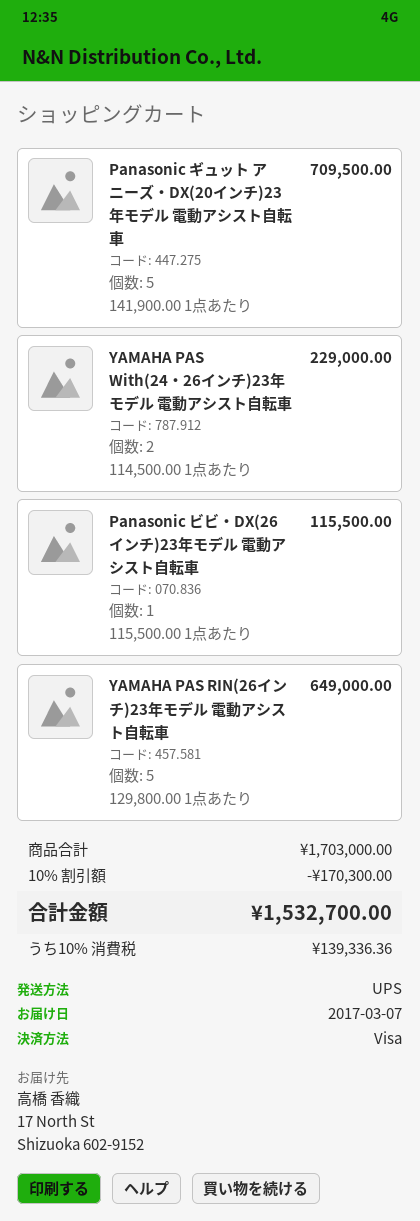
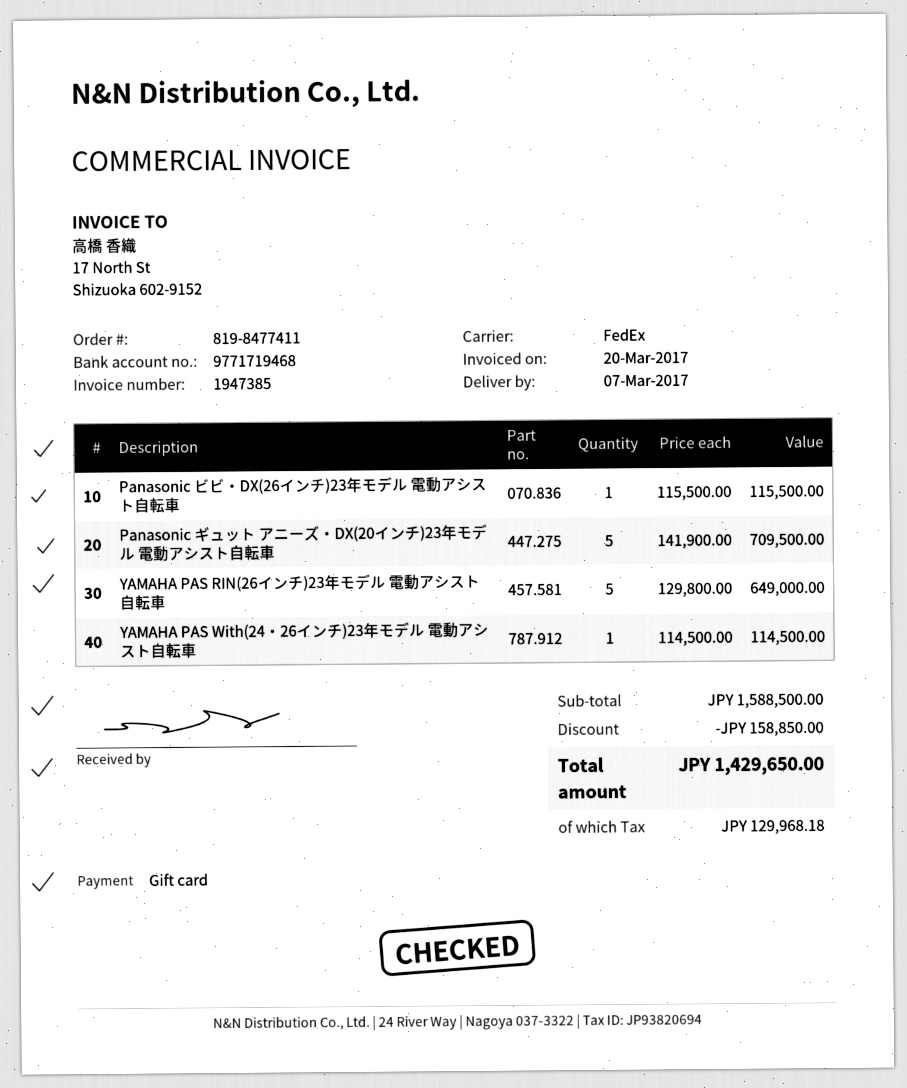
payment method: Visa -> gift card
shipping method: UPS -> FedEx
YAMAHA PAS With(24・26インチ)23年モデル 電動アシスト自転車: 2 x 114500.00 = 229000.00 -> 1 x 114500.00 = 114500.00
subtotal: 1703000.00 -> 1588500.00
discount: 170300.00 -> 158850.00
tax: 139336.36 -> 129968.18
total: 1532700.00 -> 1429650.00

